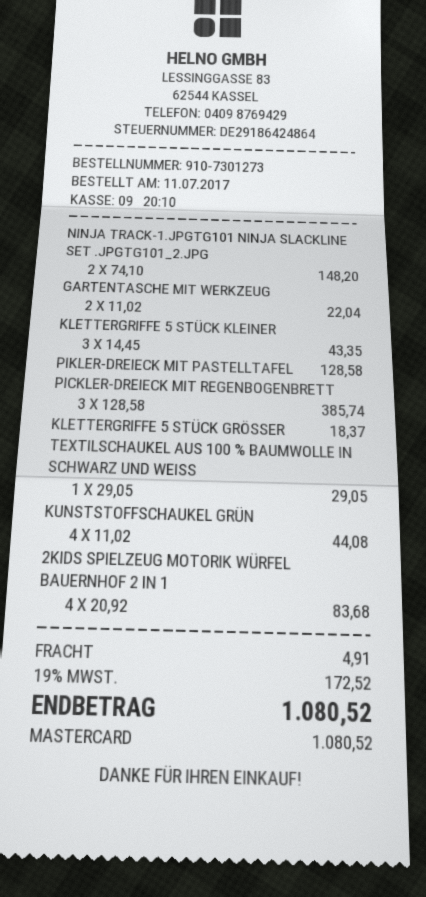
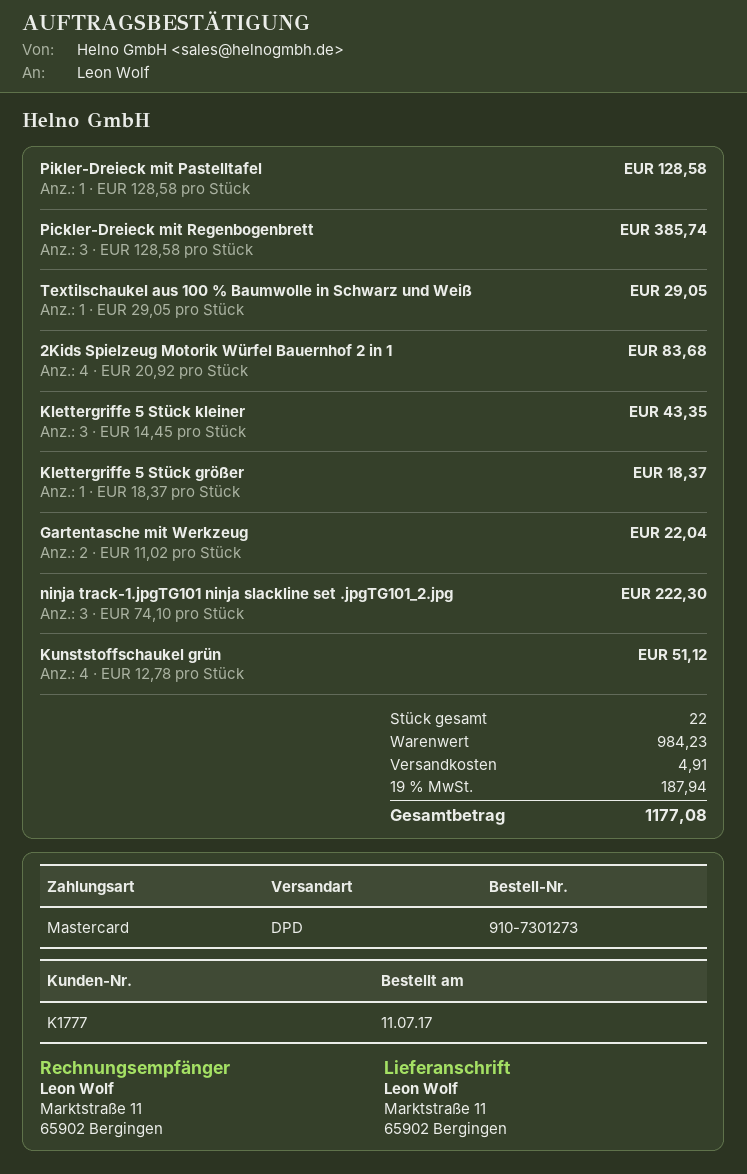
NINJA TRACK-1.JPGTG101 NINJA SLACKLINE SET .JPGTG101_2.JPG: 2 x 74.10 = 148.20 -> 3 x 74.10 = 222.30
KUNSTSTOFFSCHAUKEL GRÜN: 4 x 11.02 = 44.08 -> 4 x 12.78 = 51.12
tax: 19% = 172.52 -> 19% = 187.94
total: 1080.52 -> 1177.08

